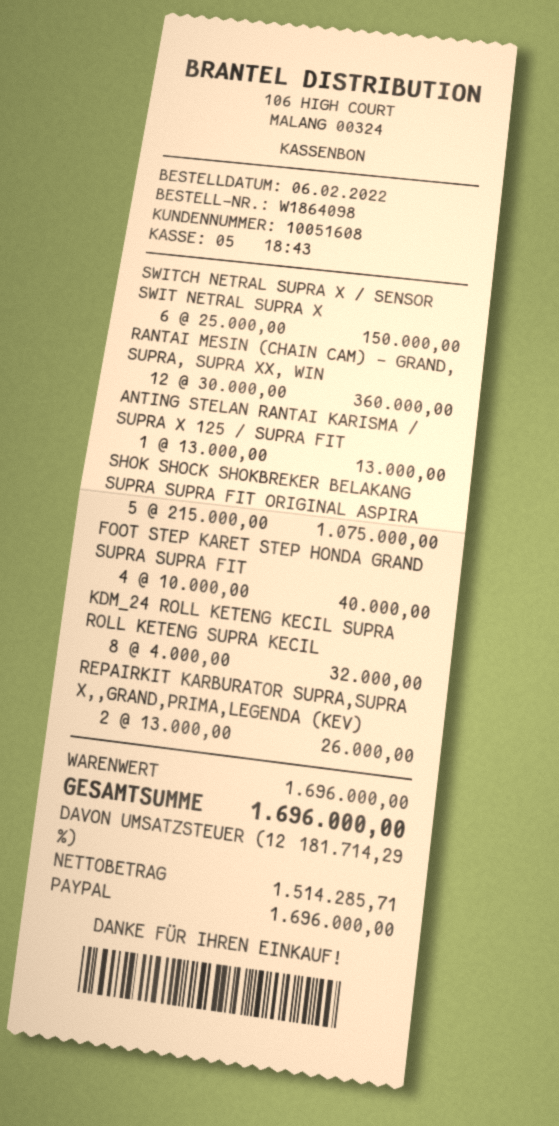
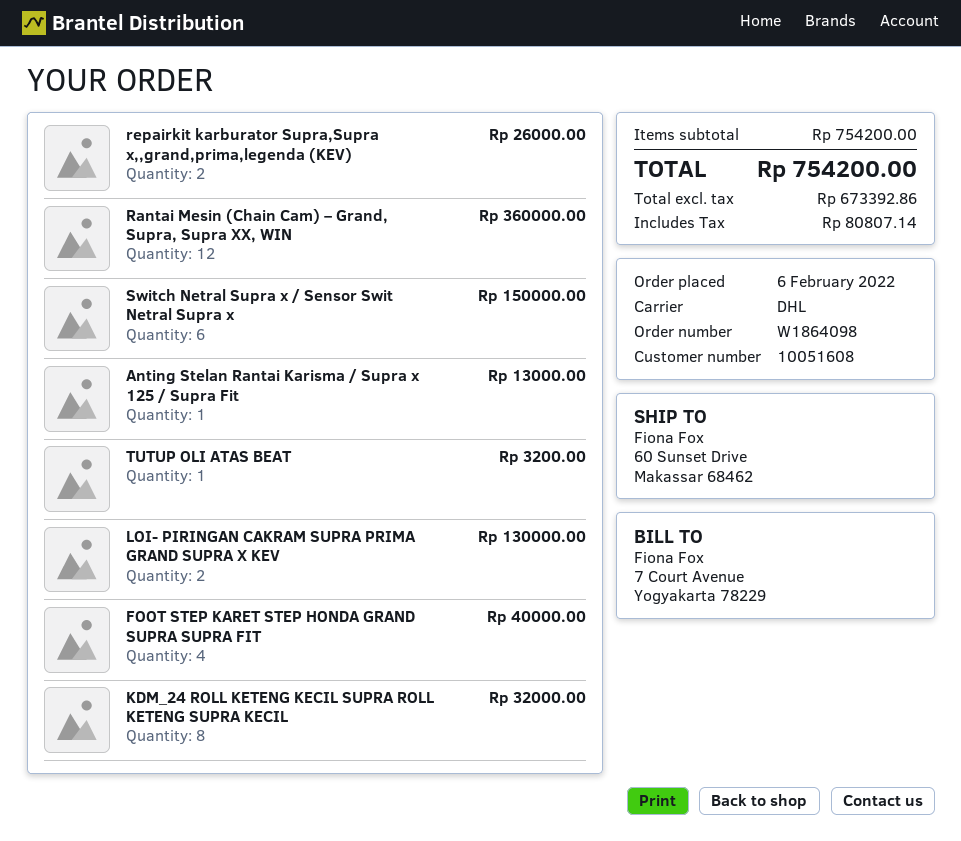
SHOK SHOCK SHOKBREKER BELAKANG SUPRA SUPRA FIT ORIGINAL ASPIRA: 5 for 1075000.00 -> none
TUTUP OLI ATAS BEAT: none -> 1 for 3200.00
LOI- PIRINGAN CAKRAM SUPRA PRIMA GRAND SUPRA X KEV: none -> 2 for 130000.00
subtotal: 1696000.00 -> 754200.00
net: 1514285.71 -> 673392.86
tax: 181714.29 -> 80807.14
total: 1696000.00 -> 754200.00

